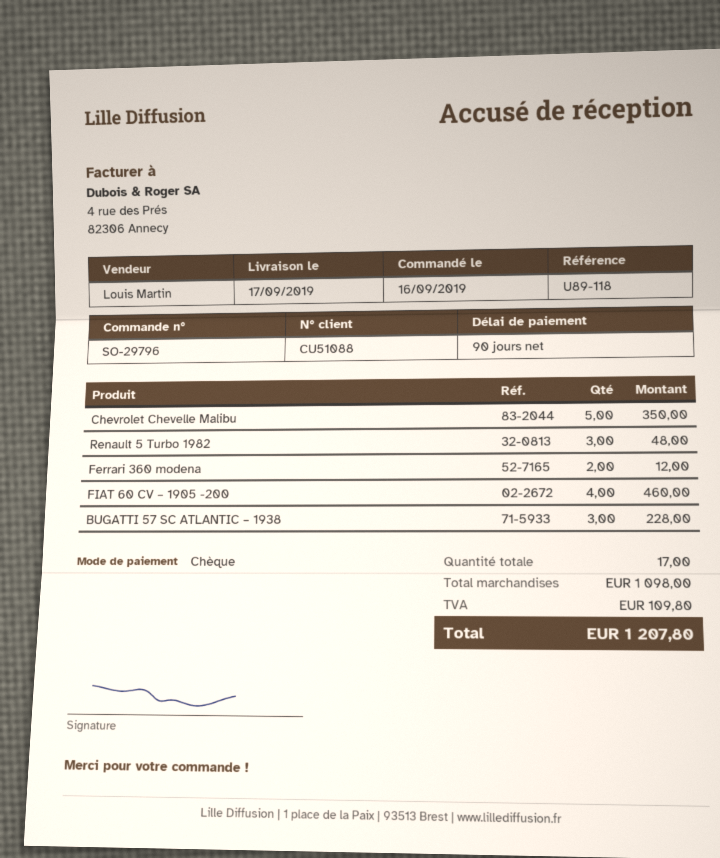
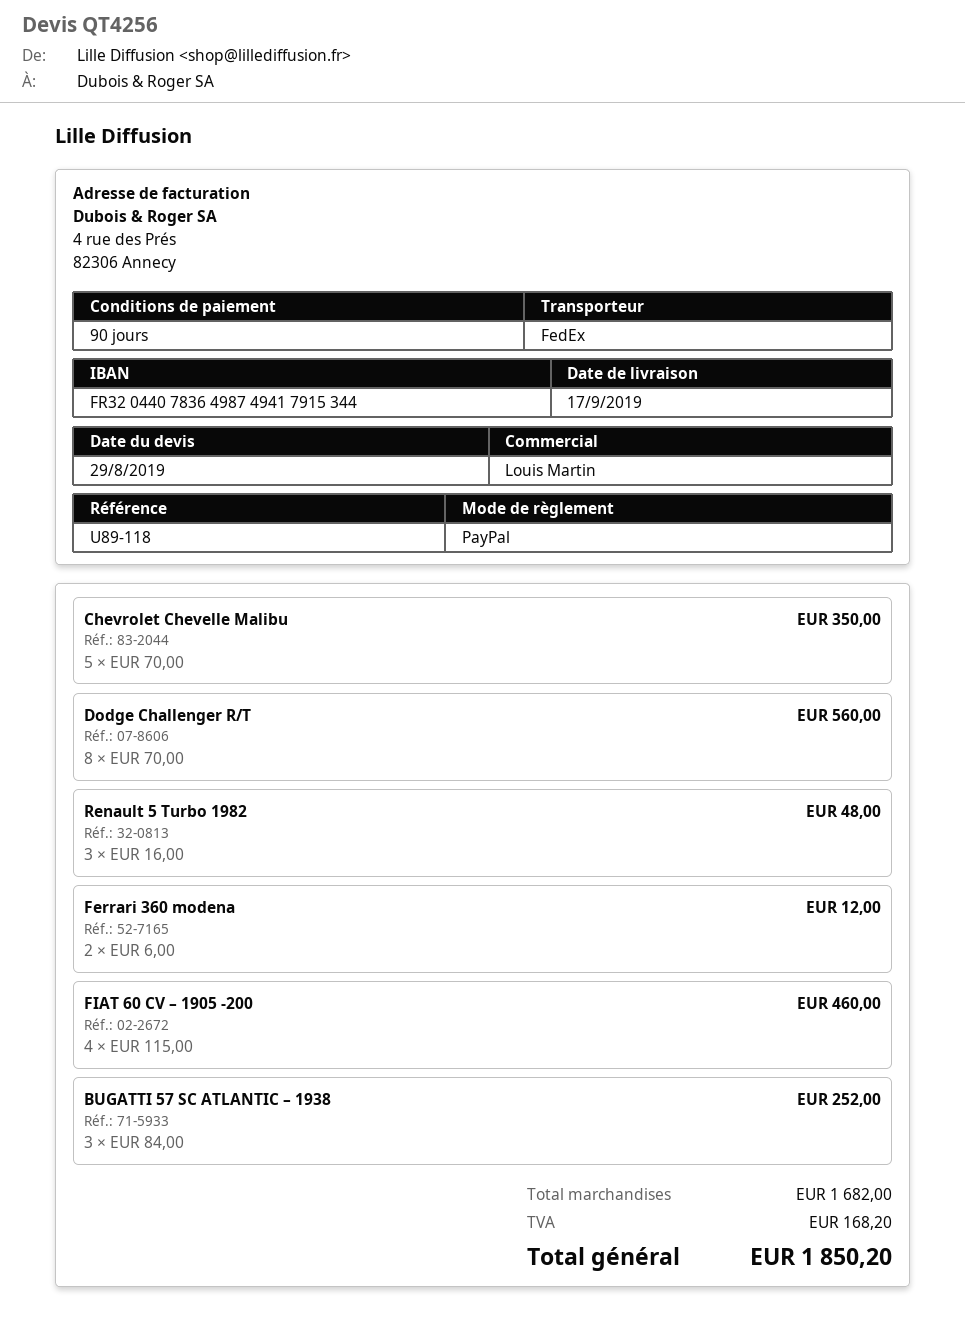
payment method: cheque -> PayPal
BUGATTI 57 SC ATLANTIC – 1938: 3 for 228.00 -> 3 for 252.00
Dodge Challenger R/T: none -> 8 for 560.00
subtotal: 1098.00 -> 1682.00
tax: 109.80 -> 168.20
total: 1207.80 -> 1850.20

